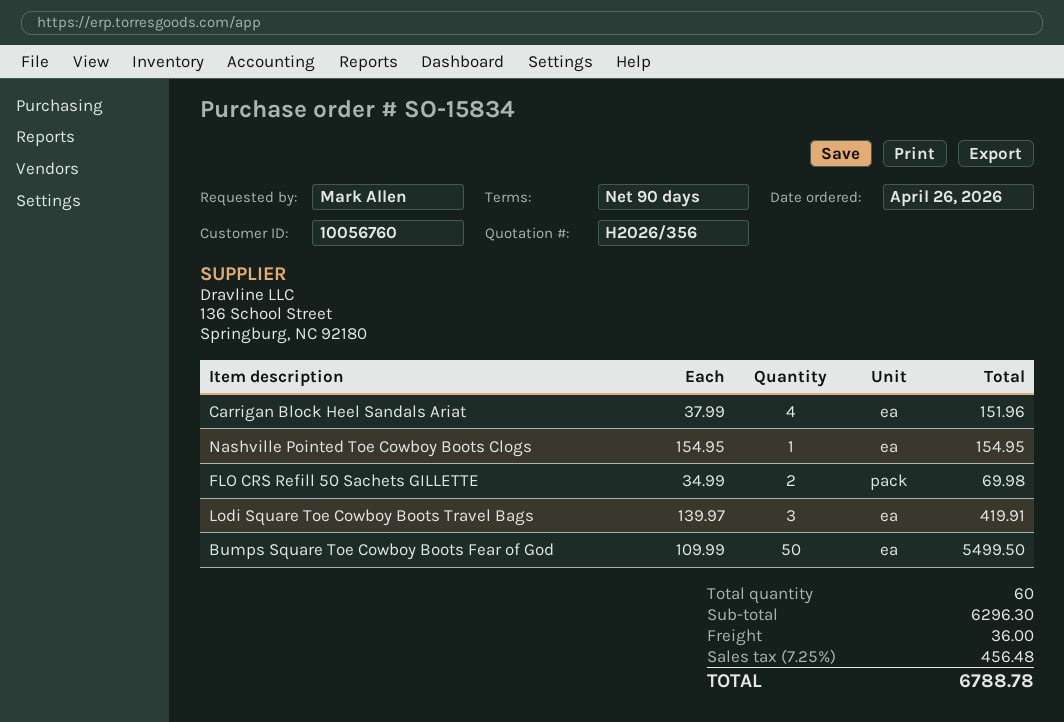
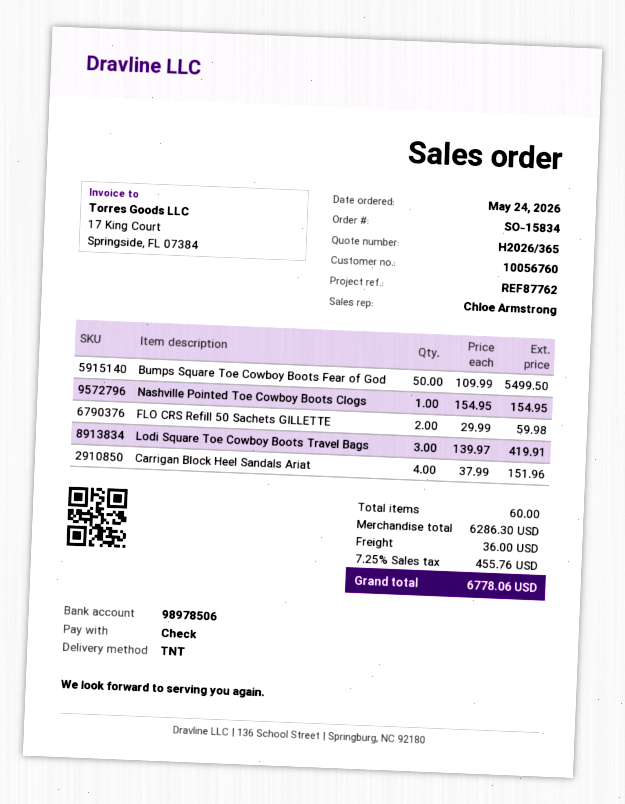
quote number: H2026/356 -> H2026/365
order date: 2026-04-26 -> 2026-05-24
FLO CRS Refill 50 Sachets GILLETTE: 2 x 34.99 = 69.98 -> 2 x 29.99 = 59.98
subtotal: 6296.30 -> 6286.30
tax: 7.25% = 456.48 -> 7.25% = 455.76
total: 6788.78 -> 6778.06

